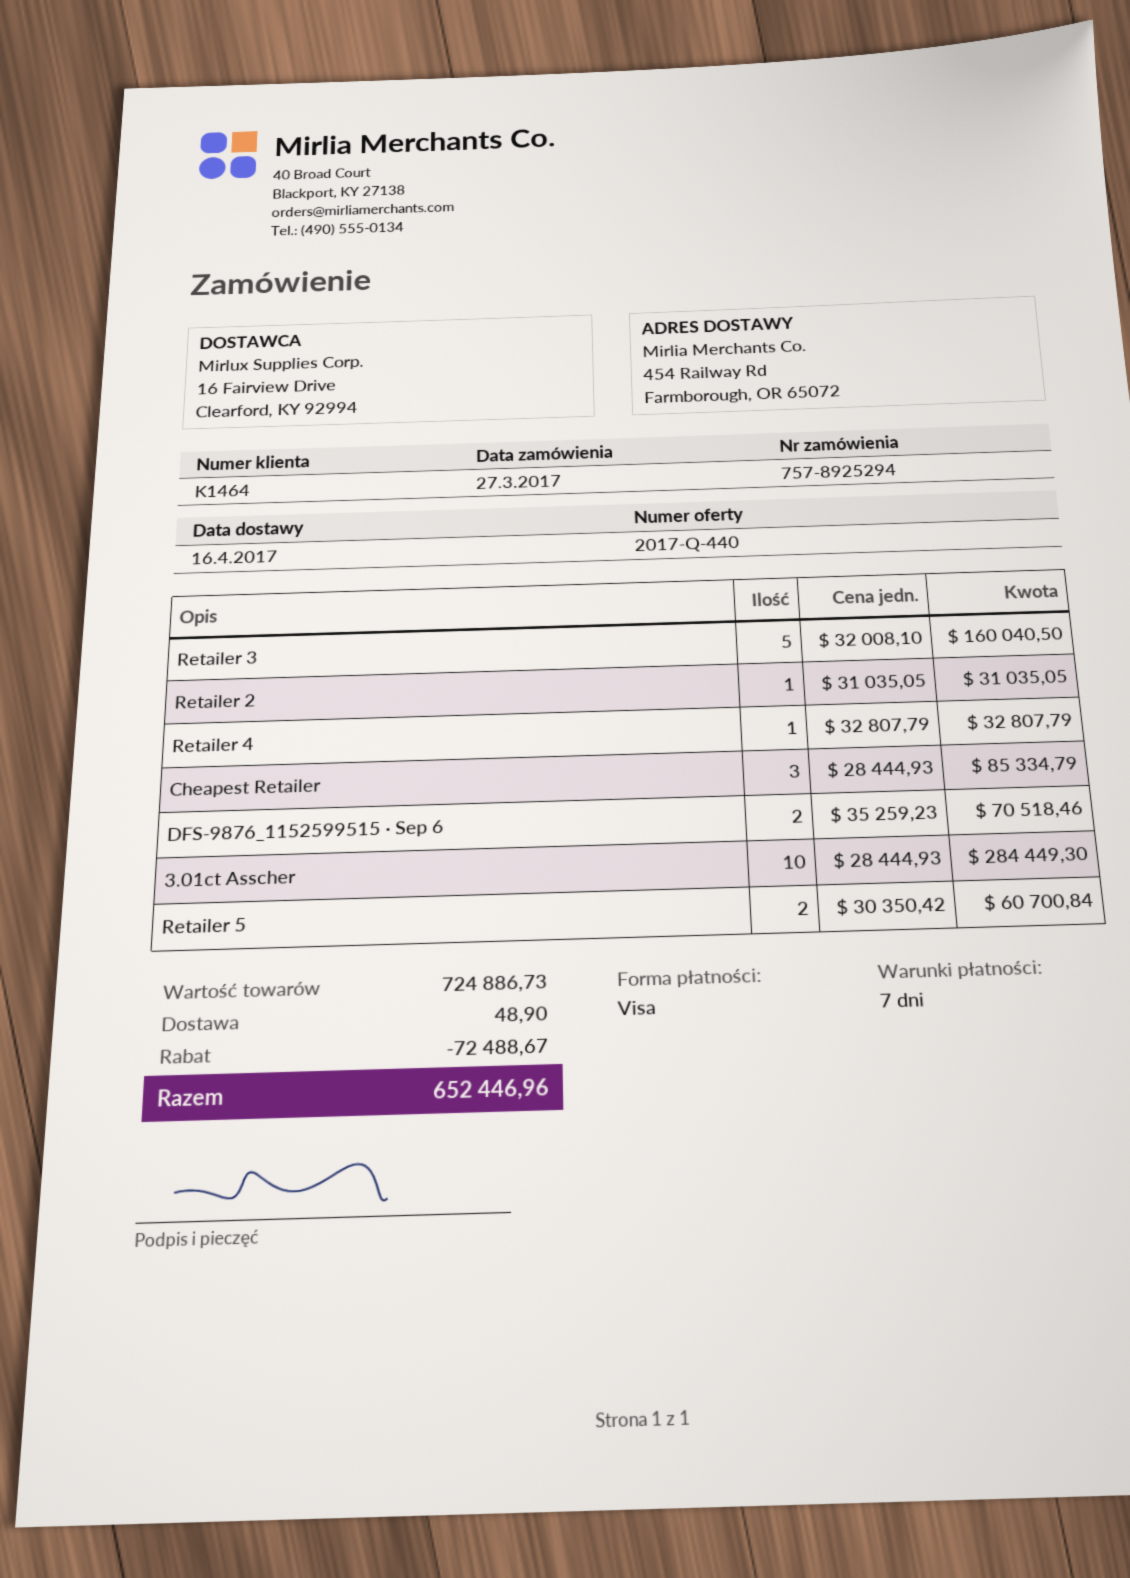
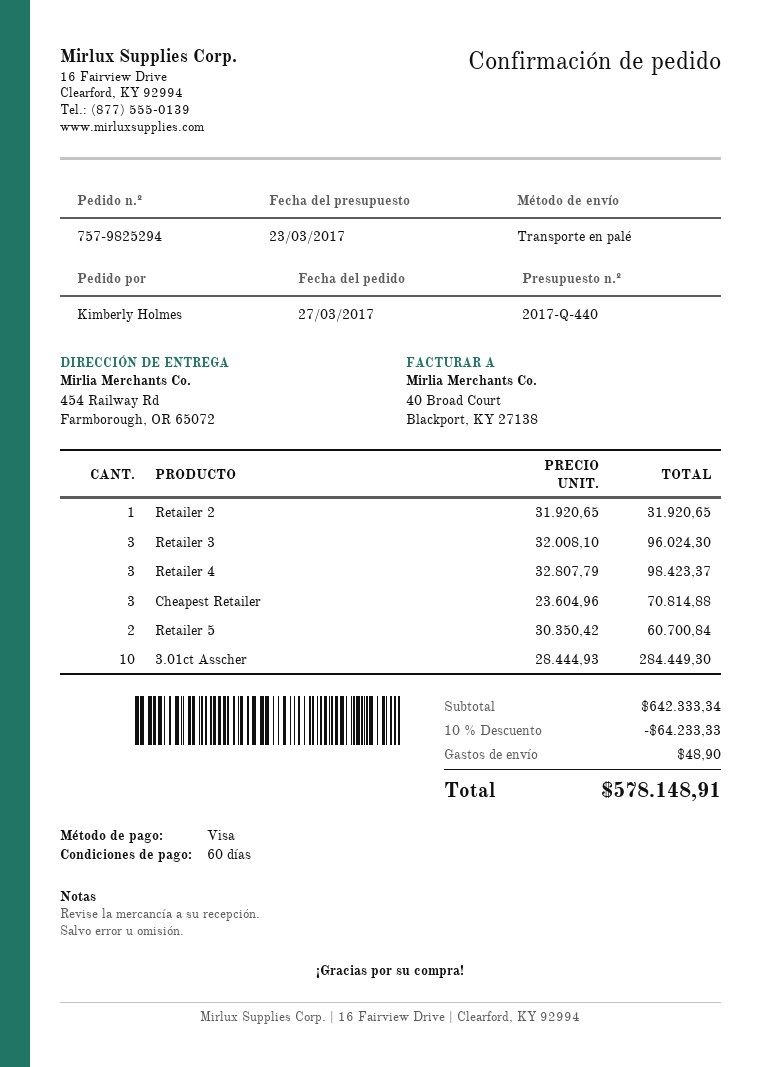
order number: 757-8925294 -> 757-9825294
payment terms: 7 days -> 60 days
Retailer 3: 5 x 32008.10 = 160040.50 -> 3 x 32008.10 = 96024.30
Retailer 2: 1 x 31035.05 = 31035.05 -> 1 x 31920.65 = 31920.65
Retailer 4: 1 x 32807.79 = 32807.79 -> 3 x 32807.79 = 98423.37
Cheapest Retailer: 3 x 28444.93 = 85334.79 -> 3 x 23604.96 = 70814.88
DFS-9876_1152599515 · Sep 6: 2 x 35259.23 = 70518.46 -> none
subtotal: 724886.73 -> 642333.34
discount: 72488.67 -> 64233.33
total: 652446.96 -> 578148.91

